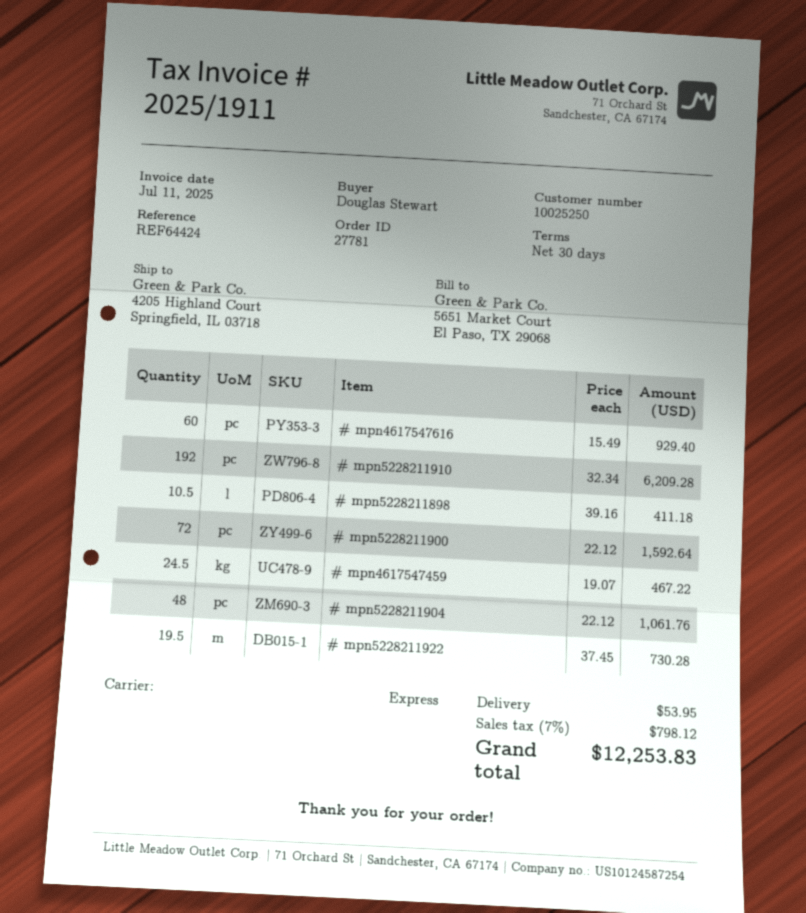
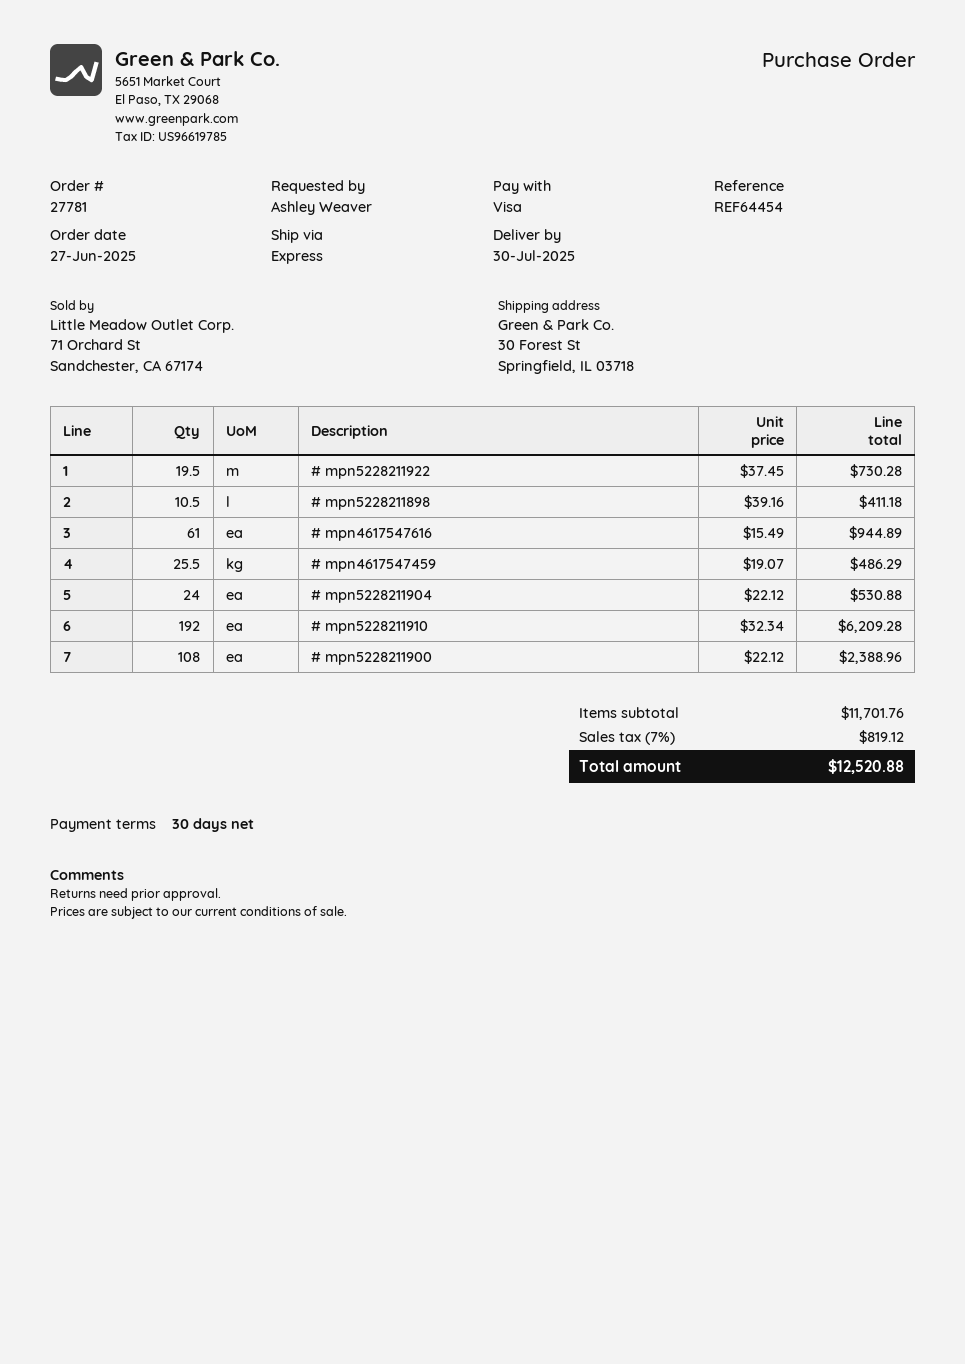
reference: REF64424 -> REF64454
ordered by: Douglas Stewart -> Ashley Weaver
ship to: 4205 Highland Court, Springfield, IL 03718 -> 30 Forest St, Springfield, IL 03718
# mpn4617547616: 60 x 15.49 = 929.40 -> 61 x 15.49 = 944.89
# mpn5228211900: 72 x 22.12 = 1592.64 -> 108 x 22.12 = 2388.96
# mpn4617547459: 24.5 x 19.07 = 467.22 -> 25.5 x 19.07 = 486.29
# mpn5228211904: 48 x 22.12 = 1061.76 -> 24 x 22.12 = 530.88
shipping: 53.95 -> none
tax: 7% = 798.12 -> 7% = 819.12
total: 12253.83 -> 12520.88

